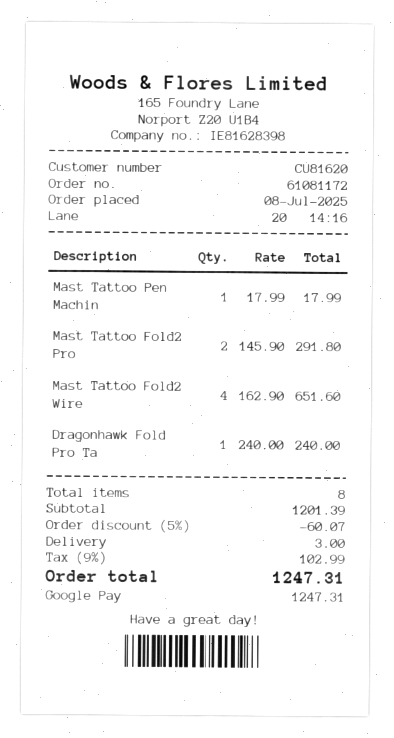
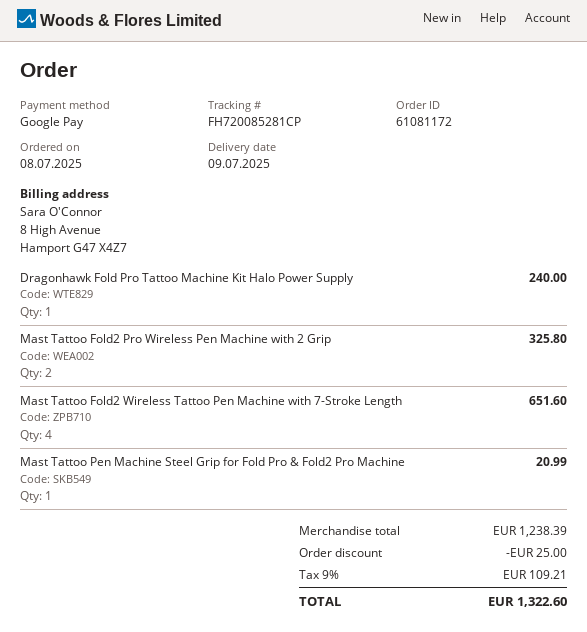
Mast Tattoo Pen Machin: 1 for 17.99 -> 1 for 20.99
Mast Tattoo Fold2 Pro: 2 for 291.80 -> 2 for 325.80
subtotal: 1201.39 -> 1238.39
discount: 60.07 -> 25.00
shipping: 3.00 -> none
tax: 9% = 102.99 -> 9% = 109.21
total: 1247.31 -> 1322.60

